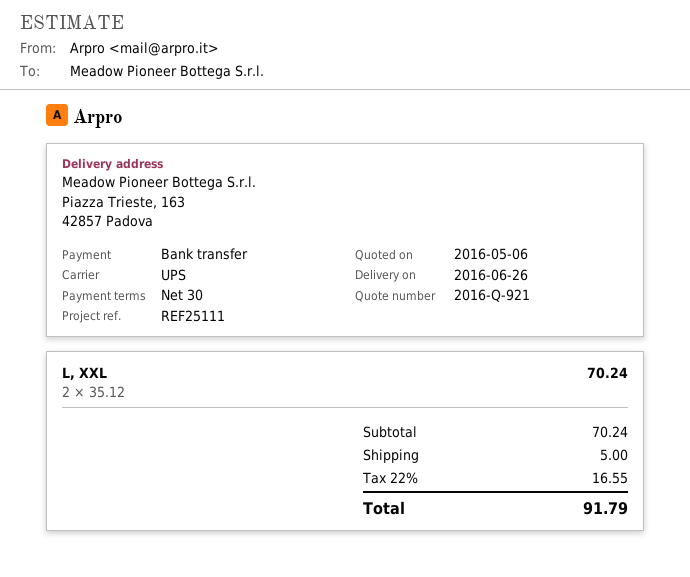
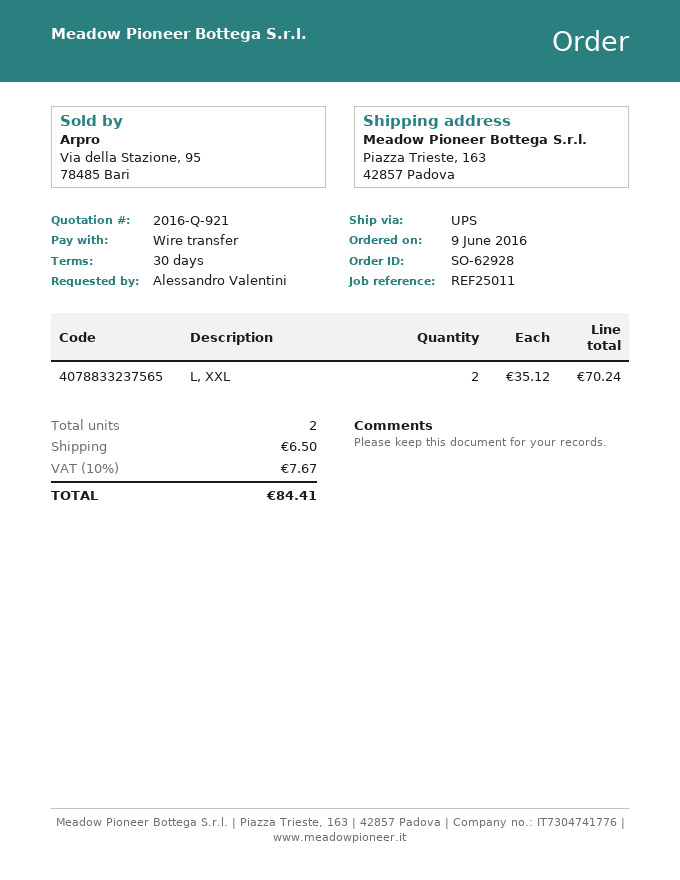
reference: REF25111 -> REF25011
shipping: 5.00 -> 6.50
tax: 22% = 16.55 -> 10% = 7.67
total: 91.79 -> 84.41

